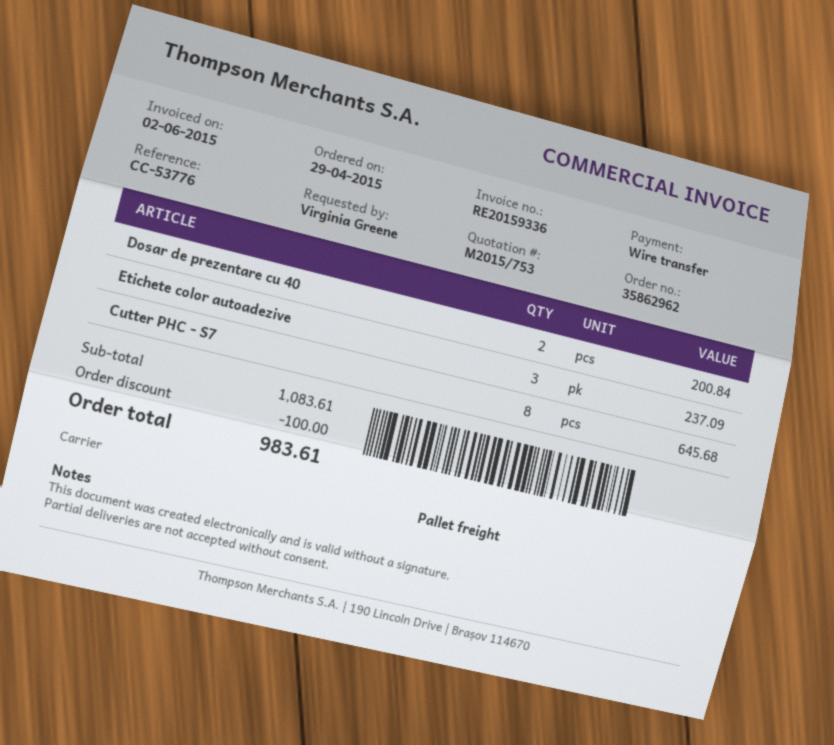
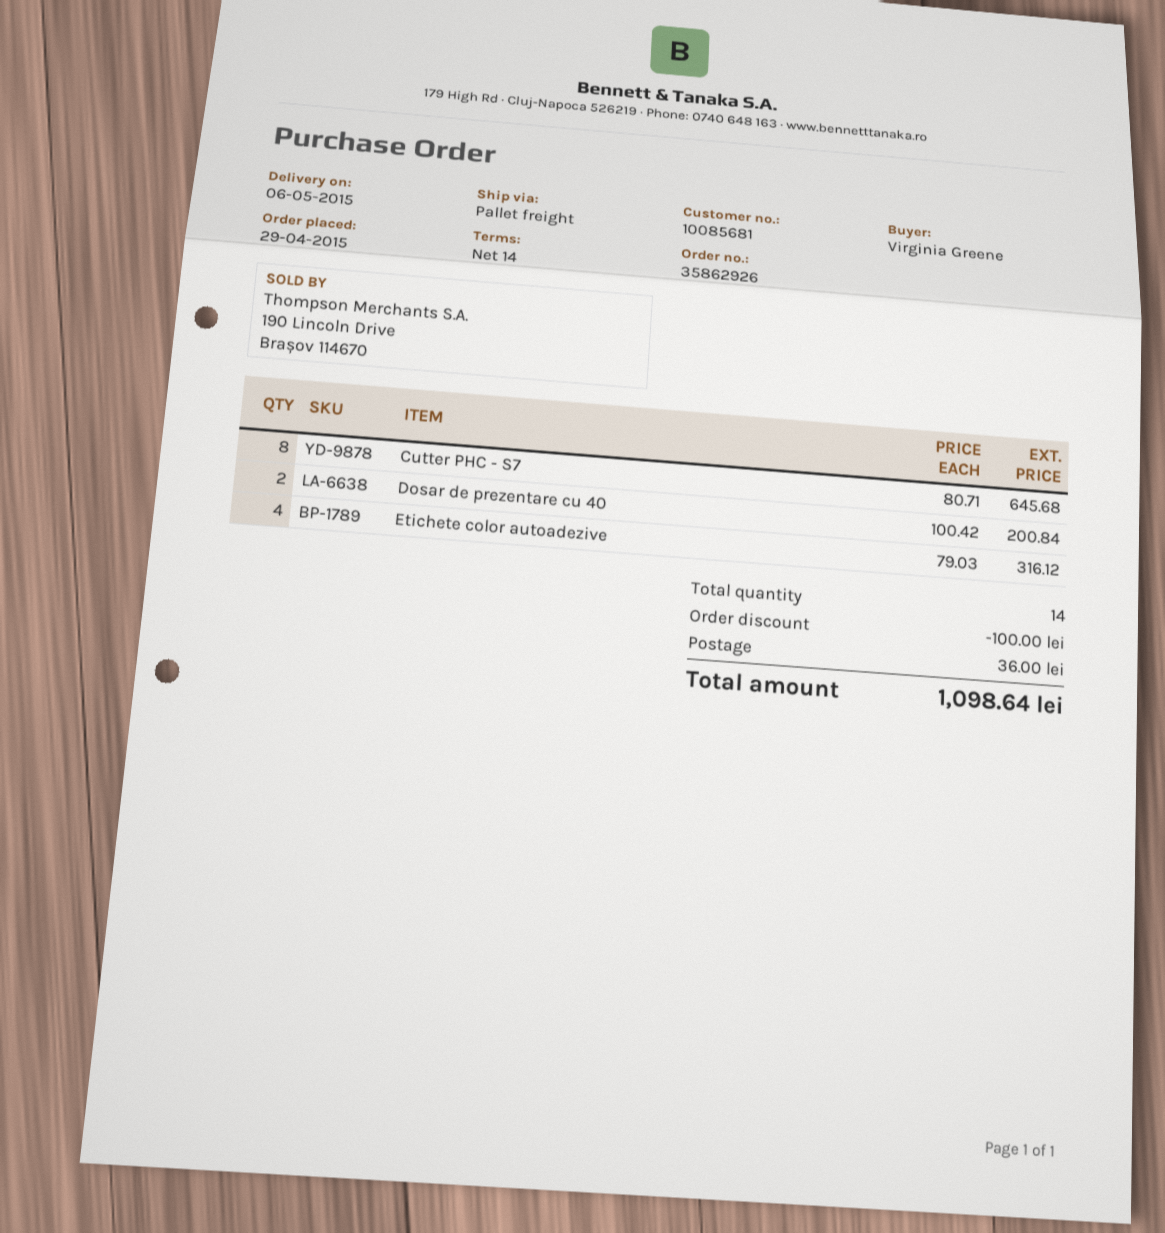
order number: 35862962 -> 35862926
Etichete color autoadezive: 3 for 237.09 -> 4 for 316.12
shipping: none -> 36.00
total: 983.61 -> 1098.64

